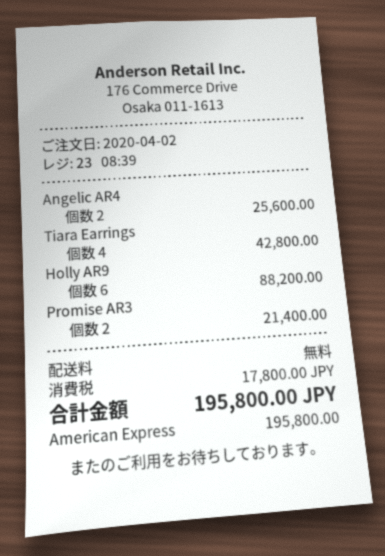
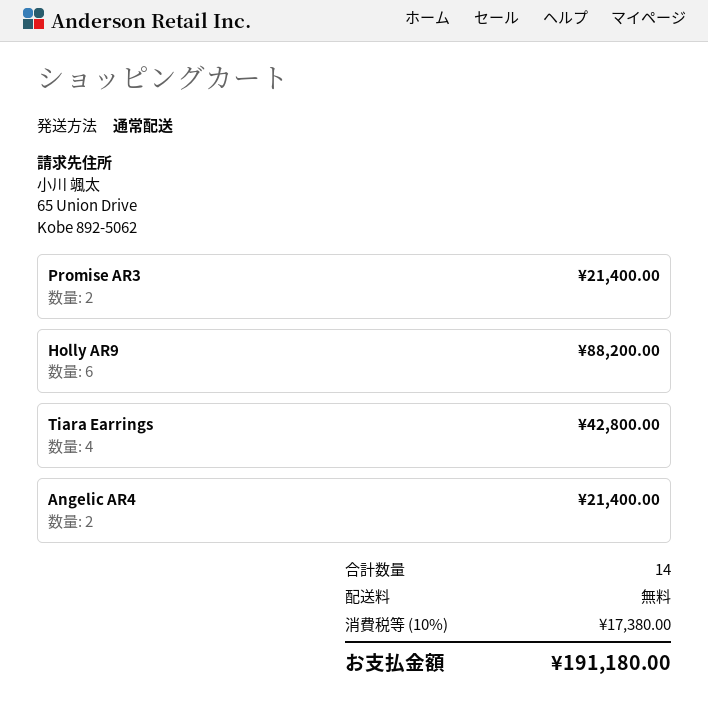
Angelic AR4: 2 for 25600.00 -> 2 for 21400.00
tax: 17800.00 -> 17380.00
total: 195800.00 -> 191180.00

